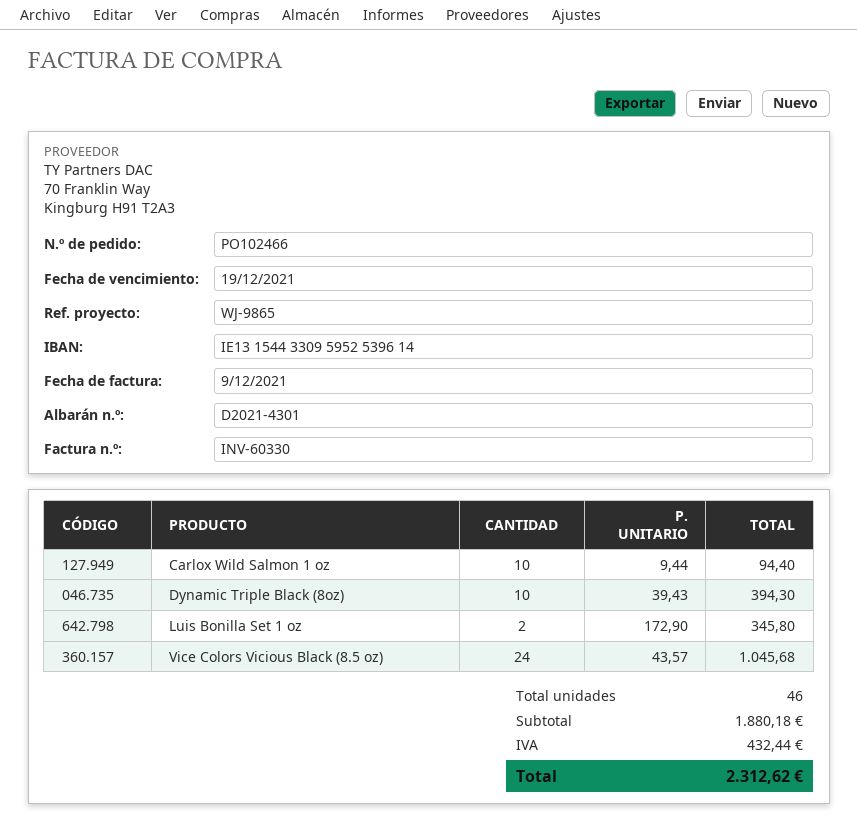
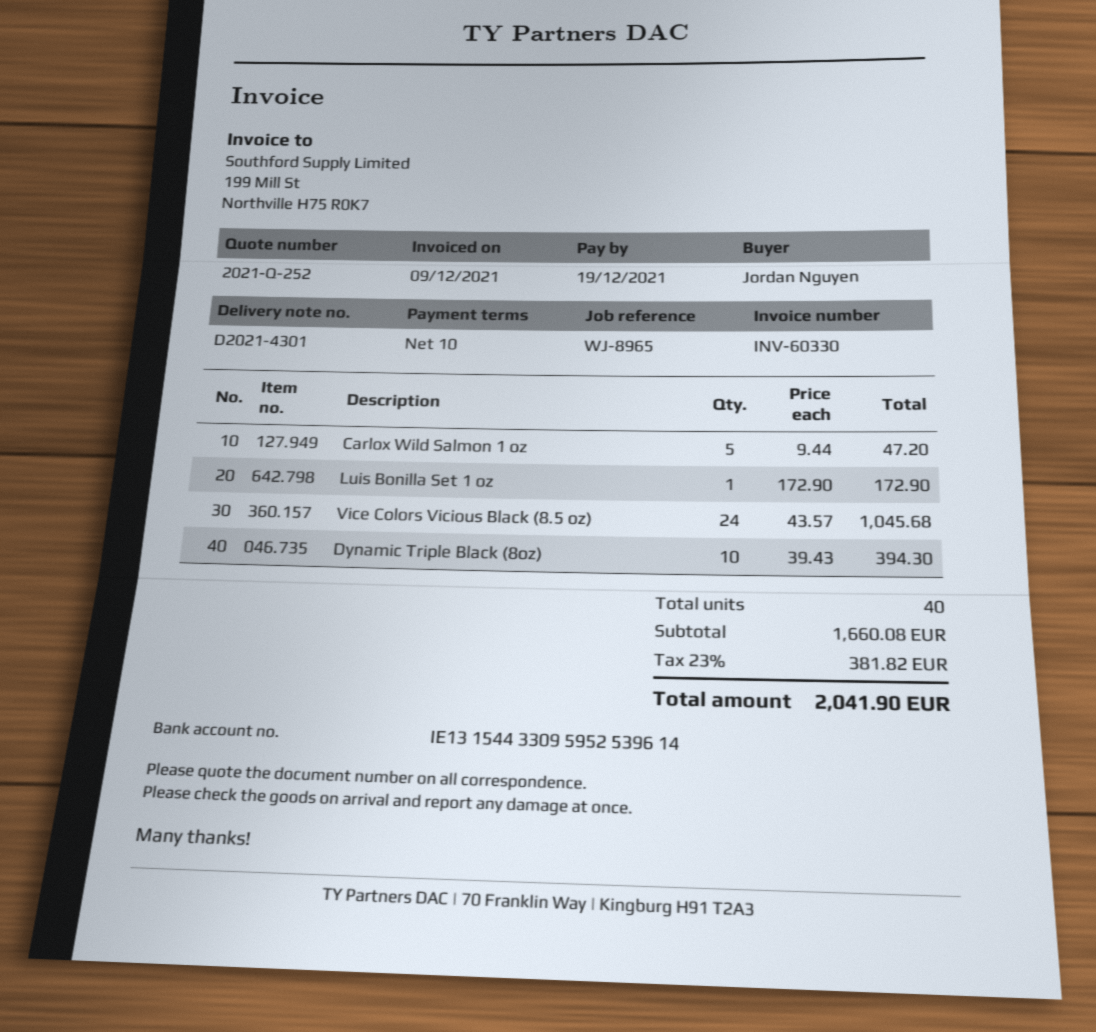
reference: WJ-9865 -> WJ-8965
Carlox Wild Salmon 1 oz: 10 x 9.44 = 94.40 -> 5 x 9.44 = 47.20
Luis Bonilla Set 1 oz: 2 x 172.90 = 345.80 -> 1 x 172.90 = 172.90
total quantity: 46 -> 40
subtotal: 1880.18 -> 1660.08
tax: 432.44 -> 381.82
total: 2312.62 -> 2041.90

